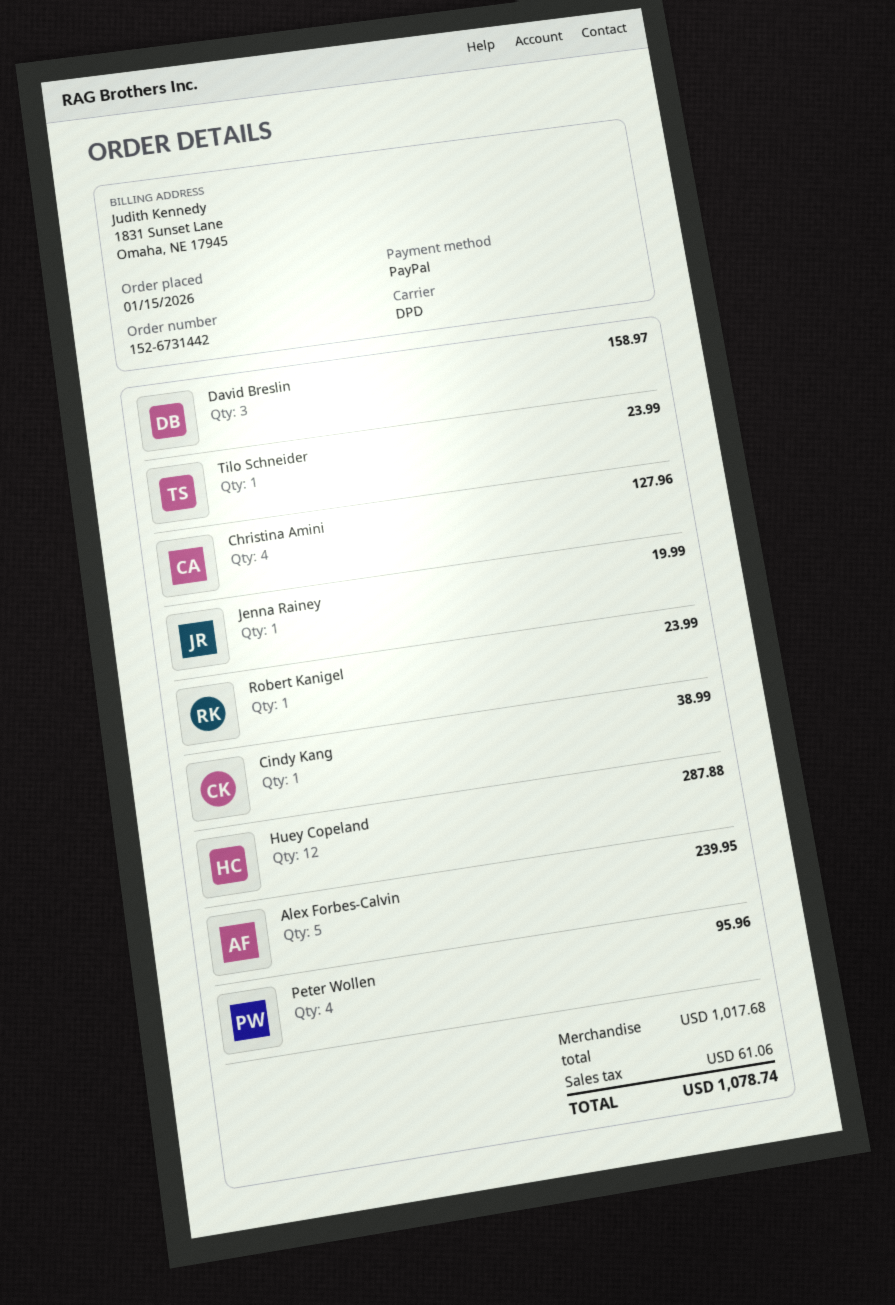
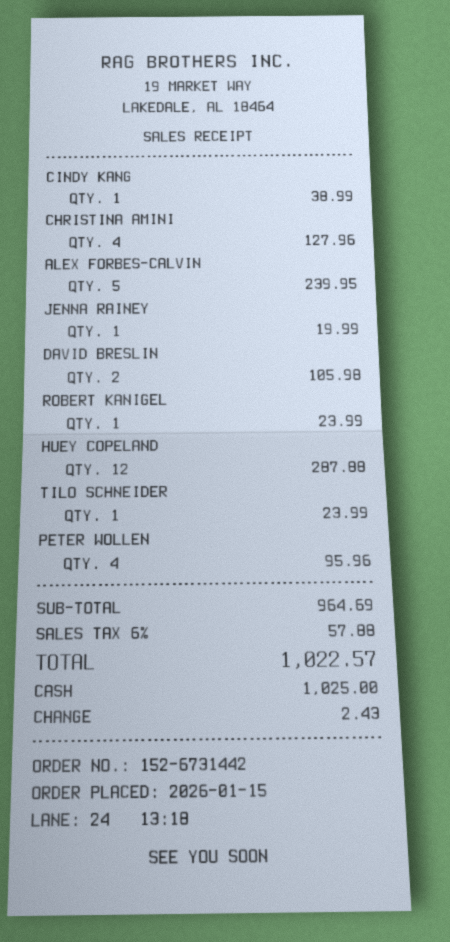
payment method: PayPal -> cash
David Breslin: 3 for 158.97 -> 2 for 105.98
subtotal: 1017.68 -> 964.69
tax: 61.06 -> 57.88
total: 1078.74 -> 1022.57

